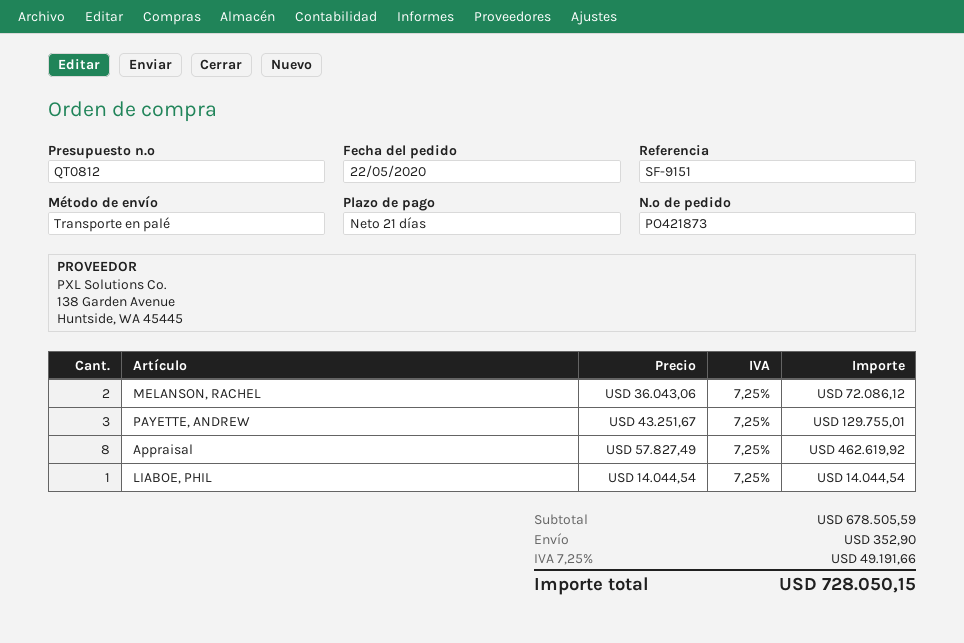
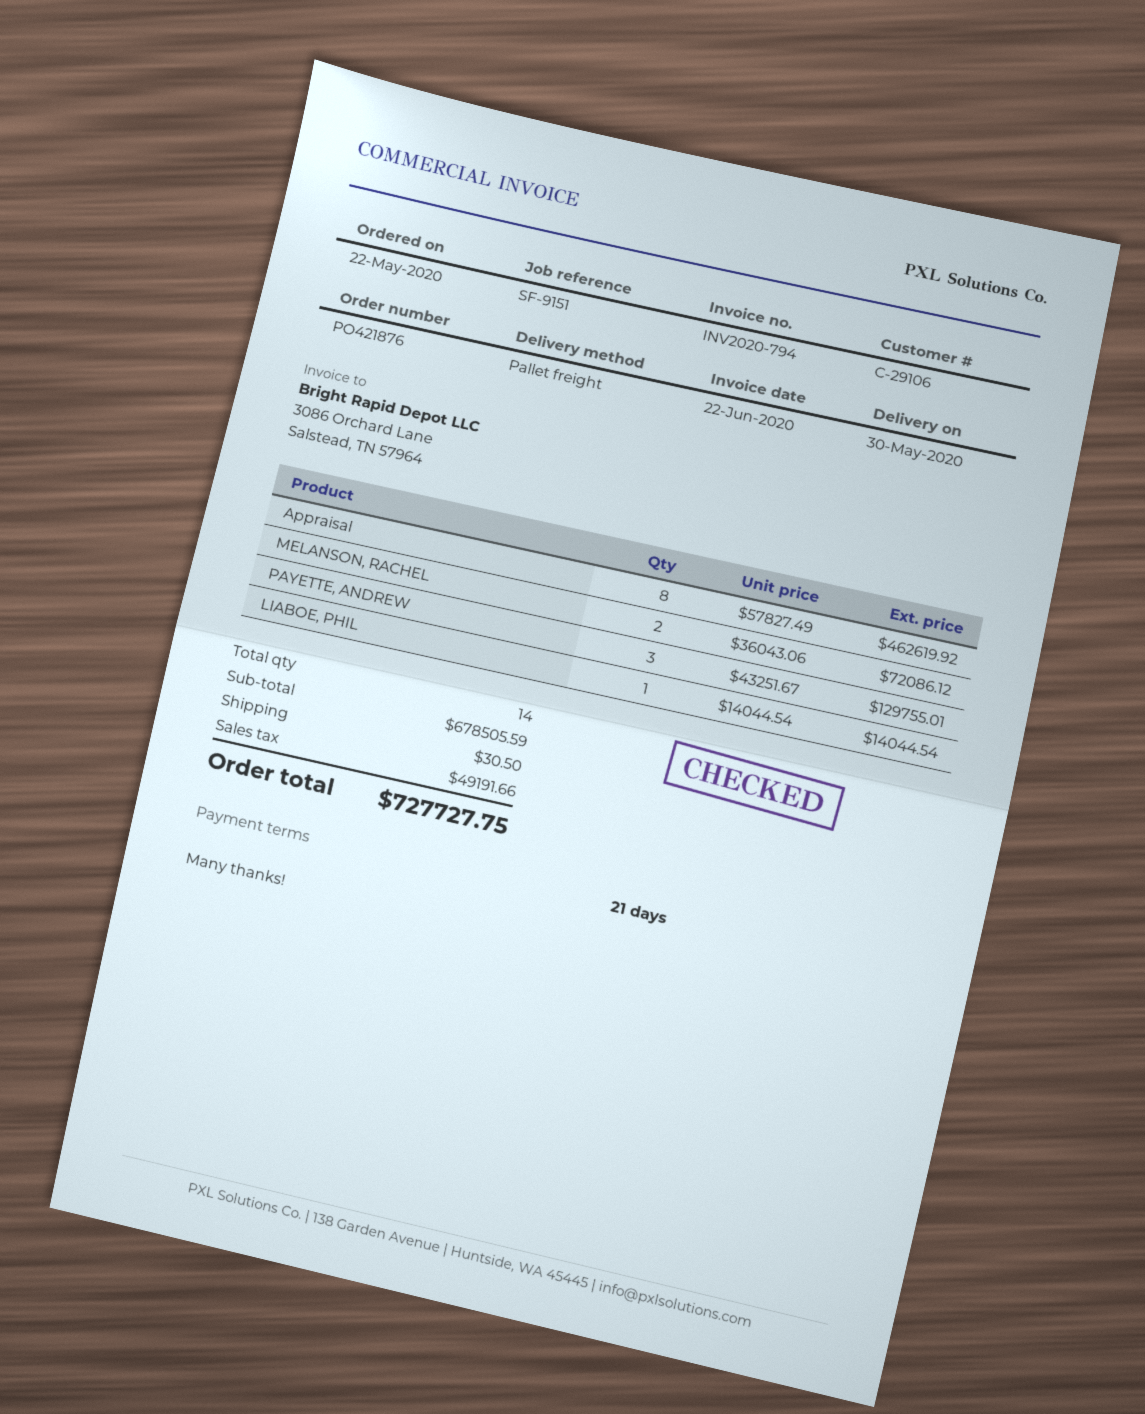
order number: PO421873 -> PO421876
shipping: 352.90 -> 30.50
total: 728050.15 -> 727727.75

